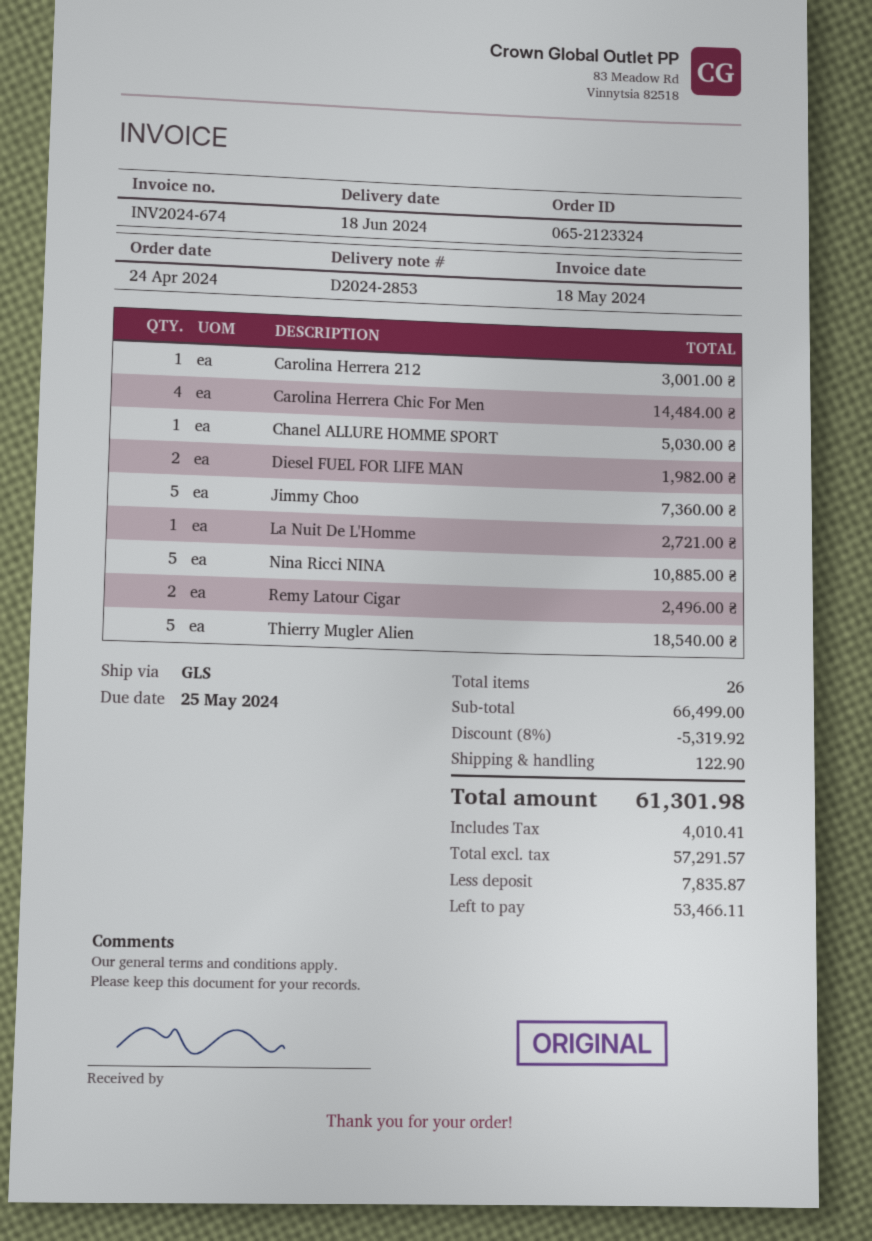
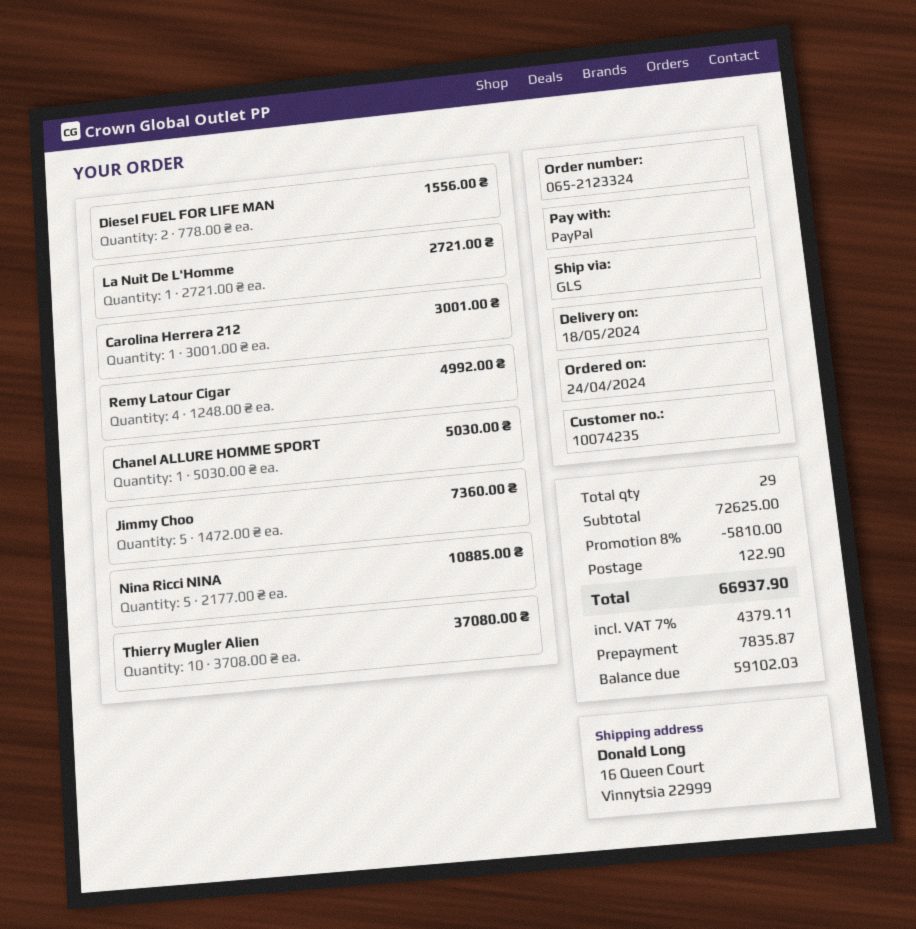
delivery date: 2024-06-18 -> 2024-05-18
Carolina Herrera Chic For Men: 4 for 14484.00 -> none
Diesel FUEL FOR LIFE MAN: 2 for 1982.00 -> 2 for 1556.00
Remy Latour Cigar: 2 for 2496.00 -> 4 for 4992.00
Thierry Mugler Alien: 5 for 18540.00 -> 10 for 37080.00
total quantity: 26 -> 29
subtotal: 66499.00 -> 72625.00
discount: 8% = 5319.92 -> 8% = 5810.00
tax: 4010.41 -> 4379.11
total: 61301.98 -> 66937.90
balance: 53466.11 -> 59102.03

